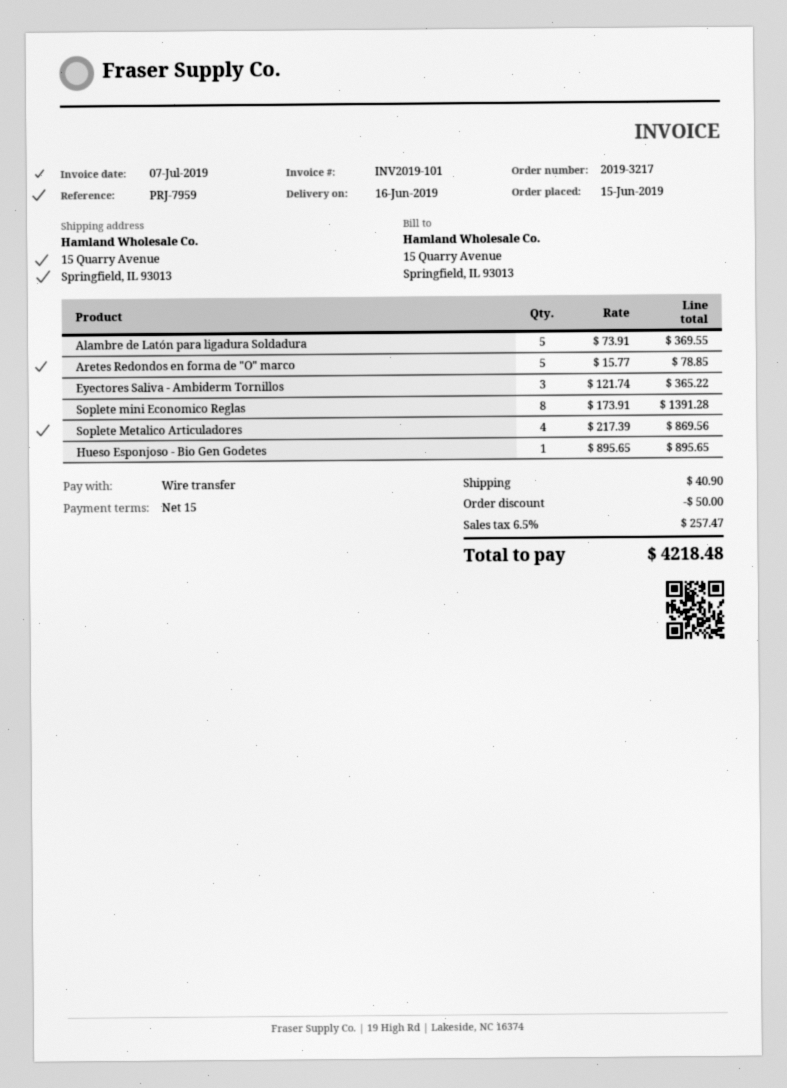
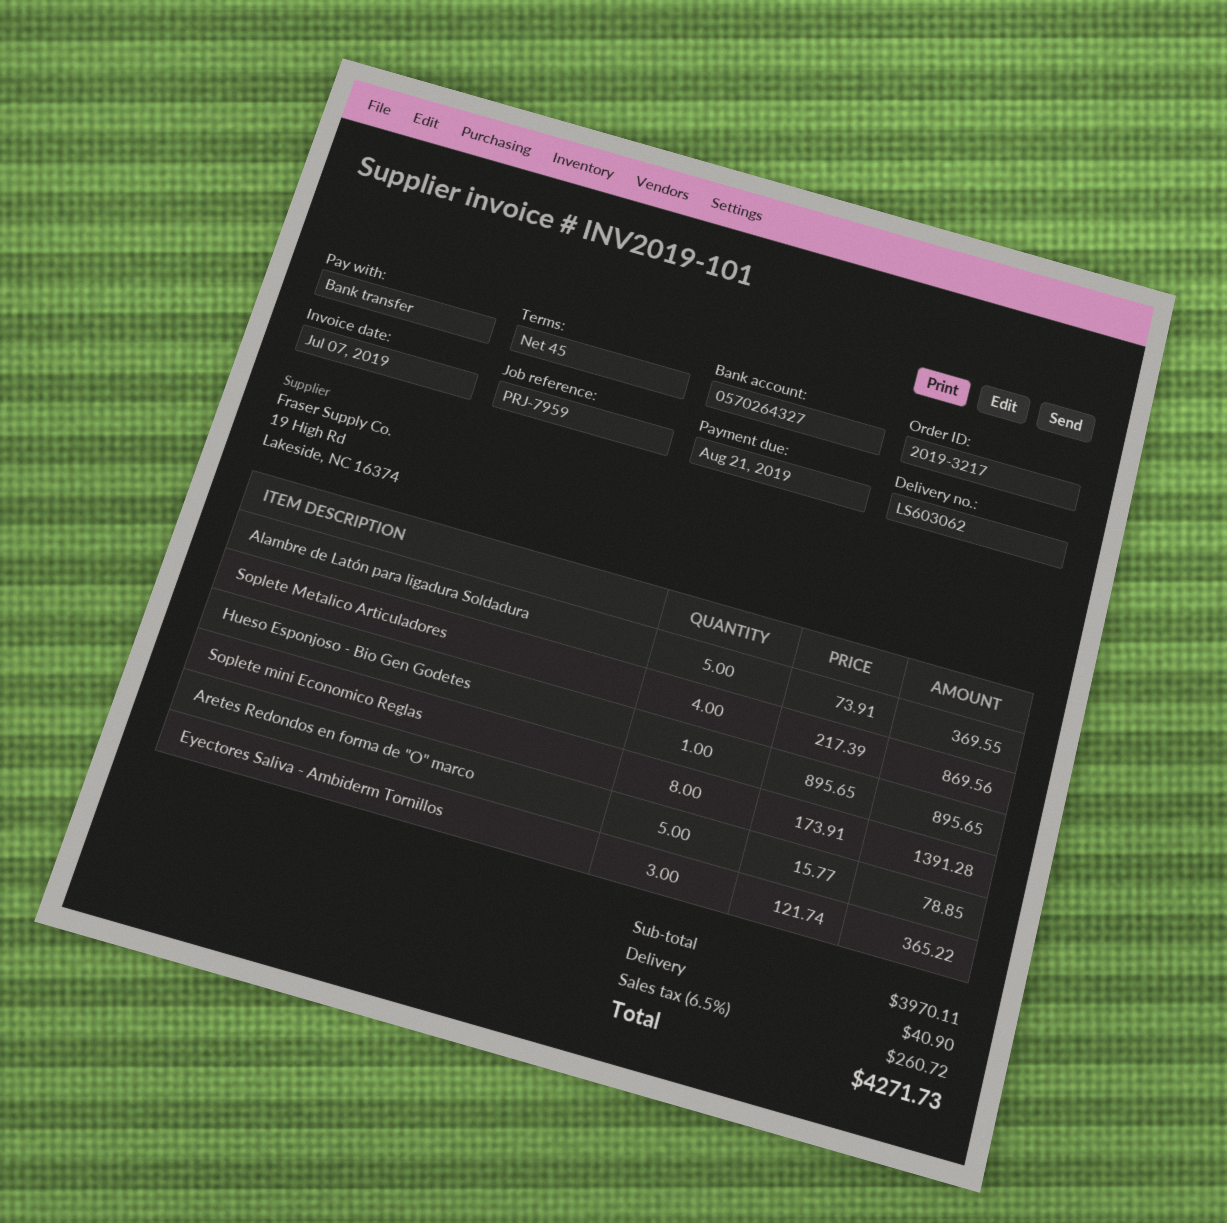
payment terms: 15 days -> 45 days
discount: 50.00 -> none
tax: 6.5% = 257.47 -> 6.5% = 260.72
total: 4218.48 -> 4271.73

